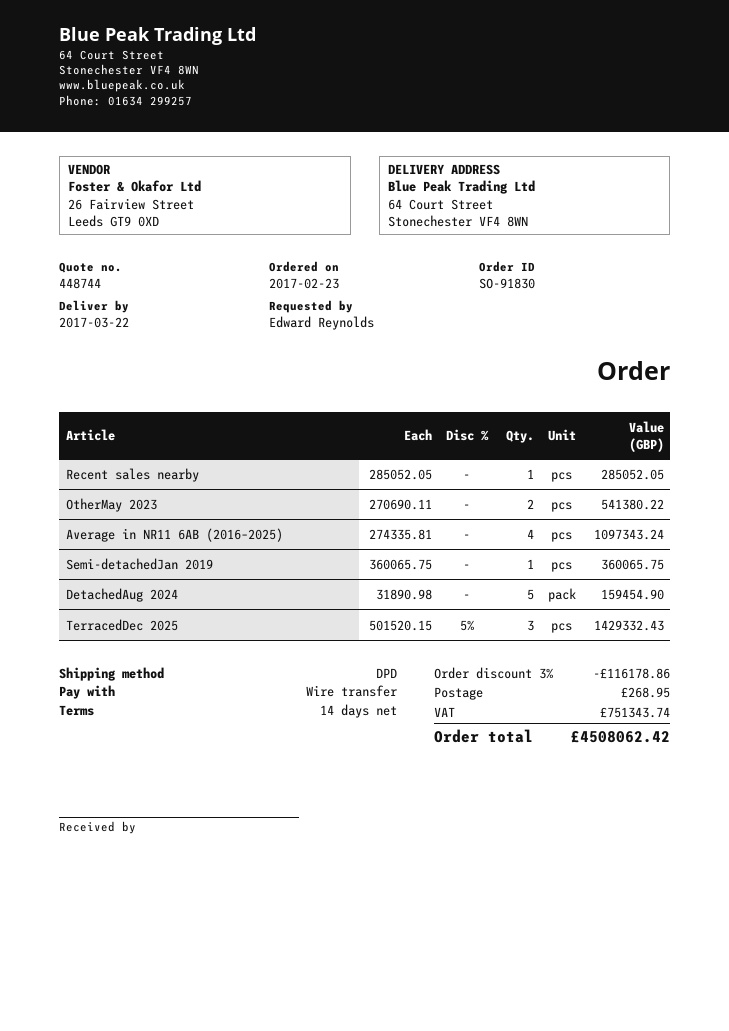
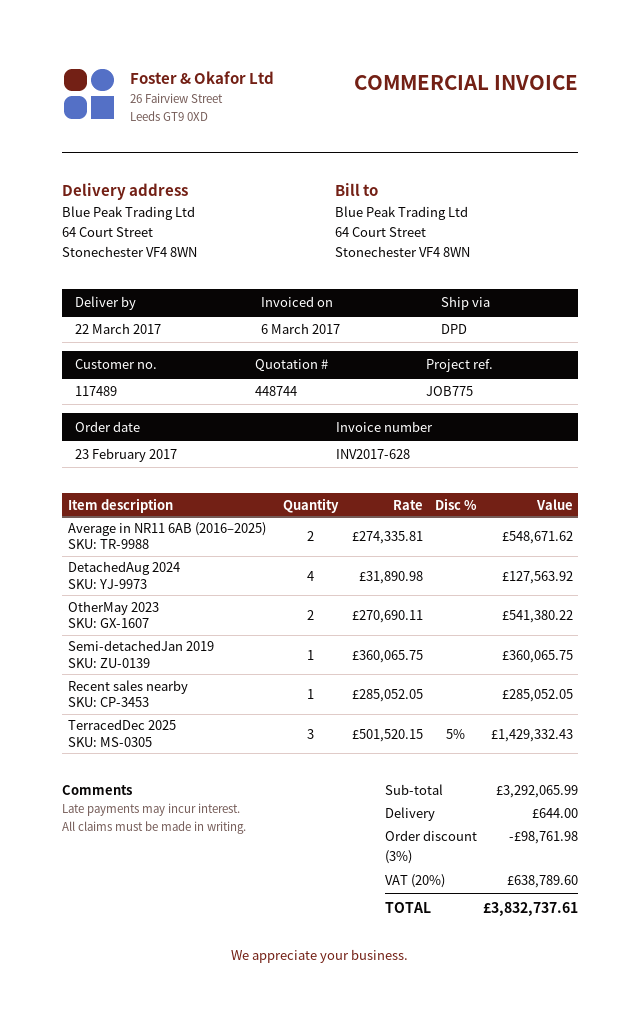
Average in NR11 6AB (2016–2025): 4 x 274335.81 = 1097343.24 -> 2 x 274335.81 = 548671.62
DetachedAug 2024: 5 x 31890.98 = 159454.90 -> 4 x 31890.98 = 127563.92
discount: 3% = 116178.86 -> 3% = 98761.98
shipping: 268.95 -> 644.00
tax: 751343.74 -> 638789.60
total: 4508062.42 -> 3832737.61

